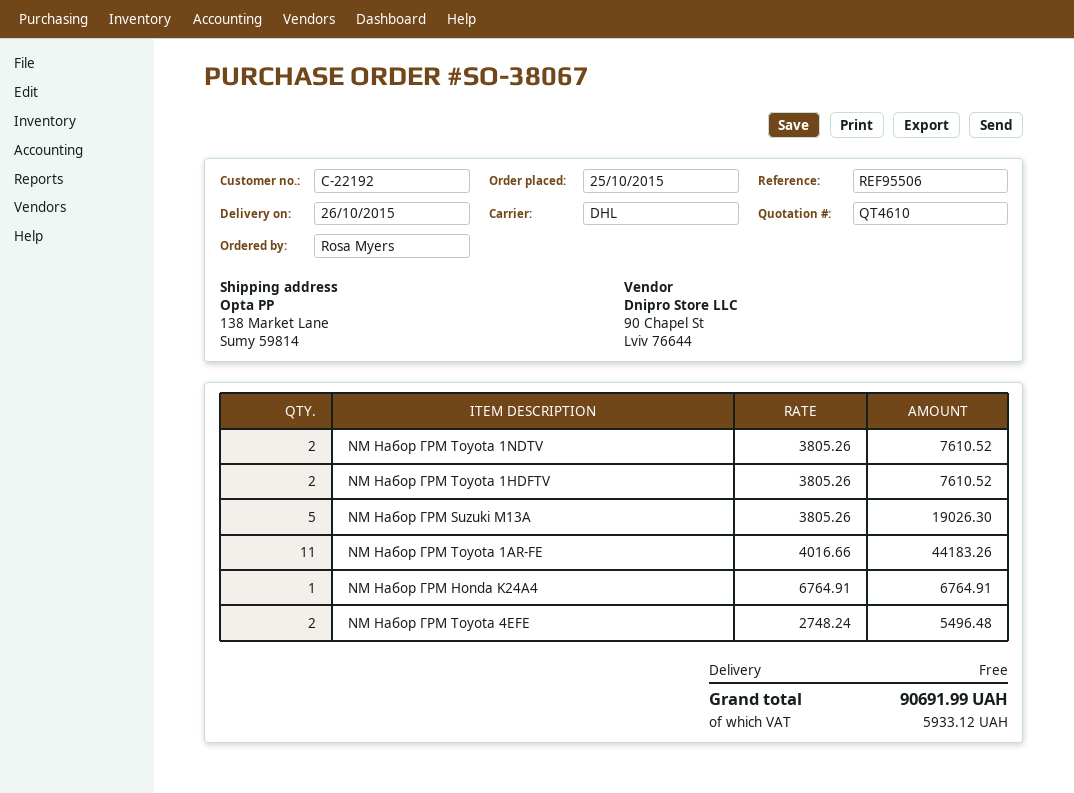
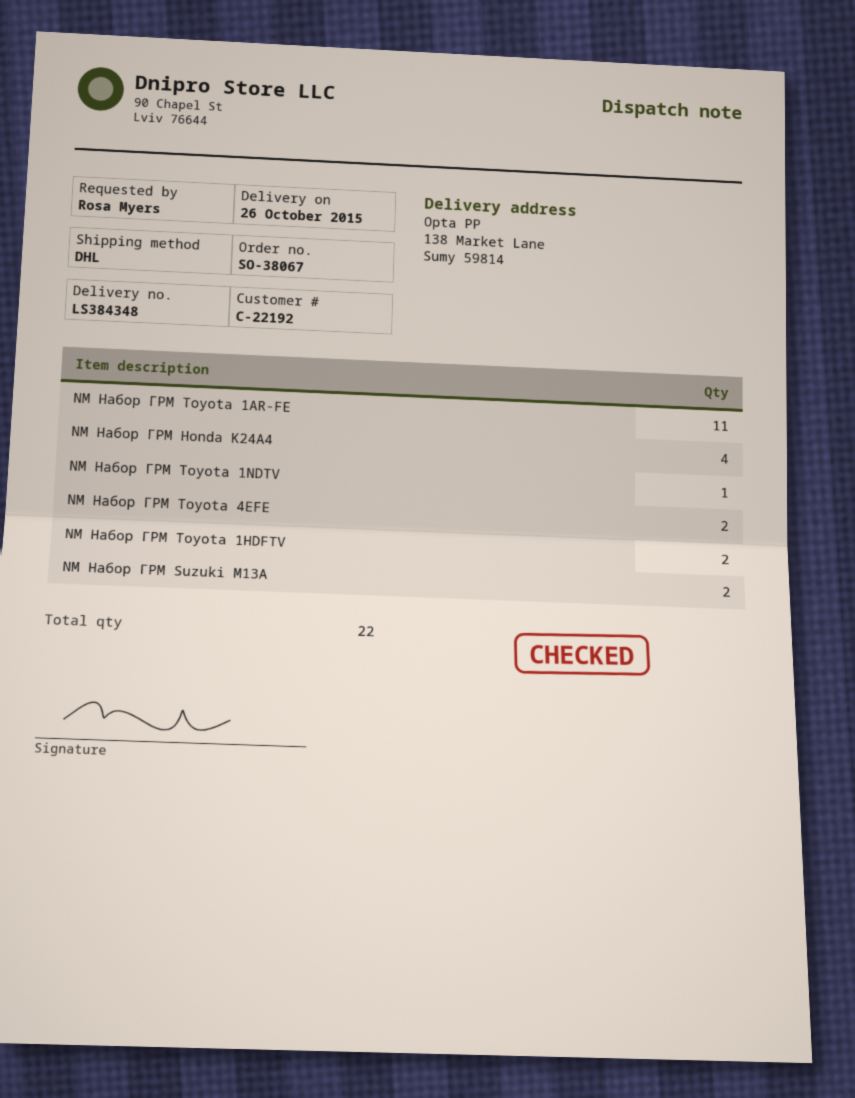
NM Набор ГРМ Toyota 1NDTV: 2 -> 1
NM Набор ГРМ Suzuki M13A: 5 -> 2
NM Набор ГРМ Honda K24A4: 1 -> 4

